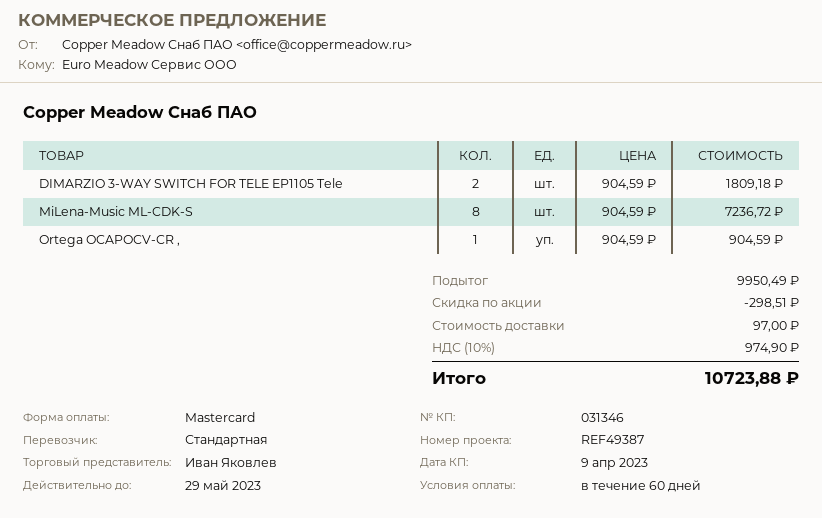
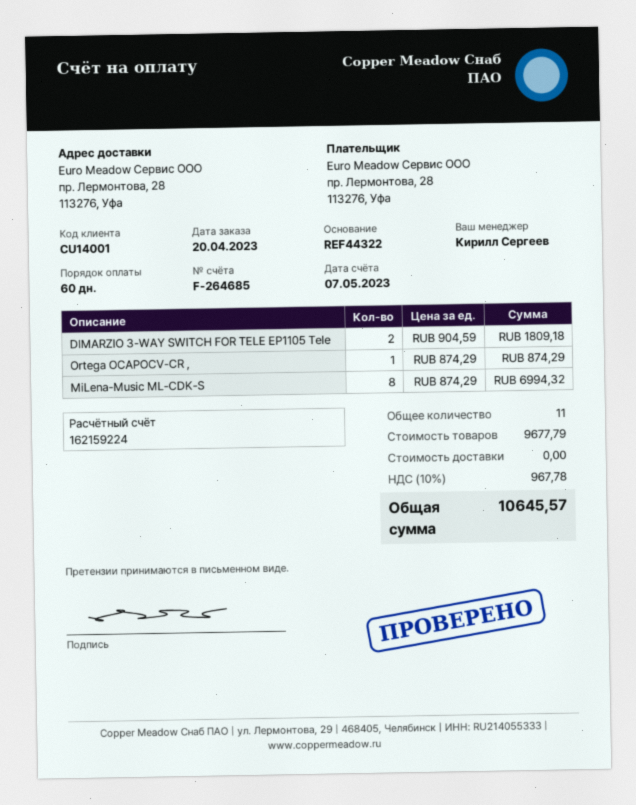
reference: REF49387 -> REF44322
sales rep: Иван Яковлев -> Кирилл Сергеев
MiLena-Music ML-CDK-S: 8 x 904.59 = 7236.72 -> 8 x 874.29 = 6994.32
Ortega OCAPOCV-CR ,: 1 x 904.59 = 904.59 -> 1 x 874.29 = 874.29
subtotal: 9950.49 -> 9677.79
discount: 298.51 -> none
shipping: 97.00 -> 0.00
tax: 10% = 974.90 -> 10% = 967.78
total: 10723.88 -> 10645.57

